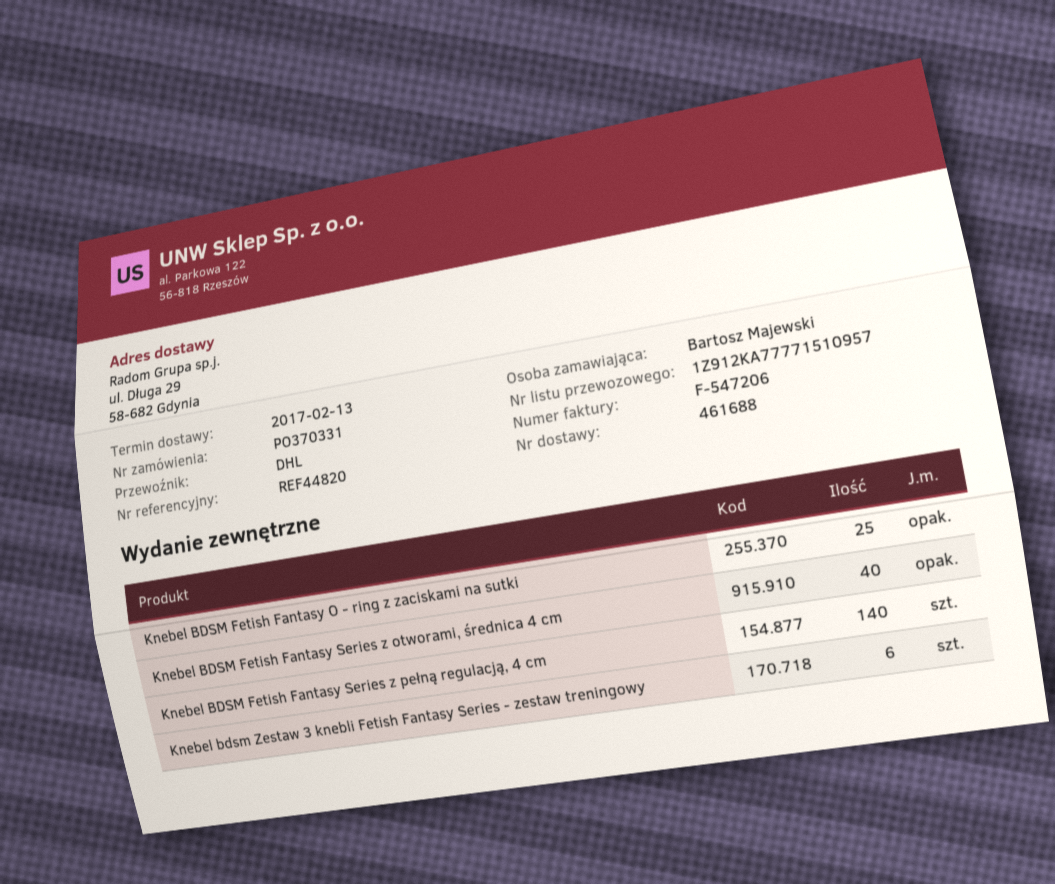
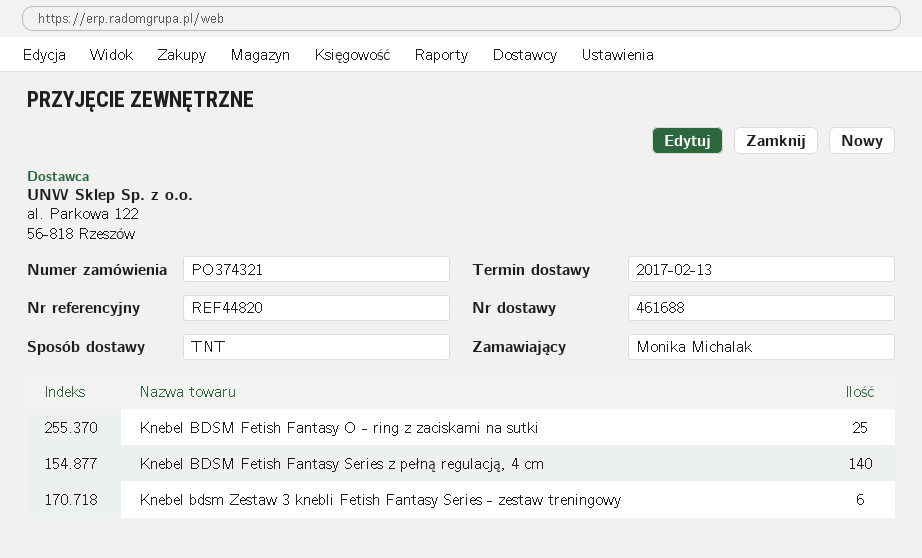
order number: PO370331 -> PO374321
ordered by: Bartosz Majewski -> Monika Michalak
shipping method: DHL -> TNT
Knebel BDSM Fetish Fantasy Series z otworami, średnica 4 cm: 40 -> none

